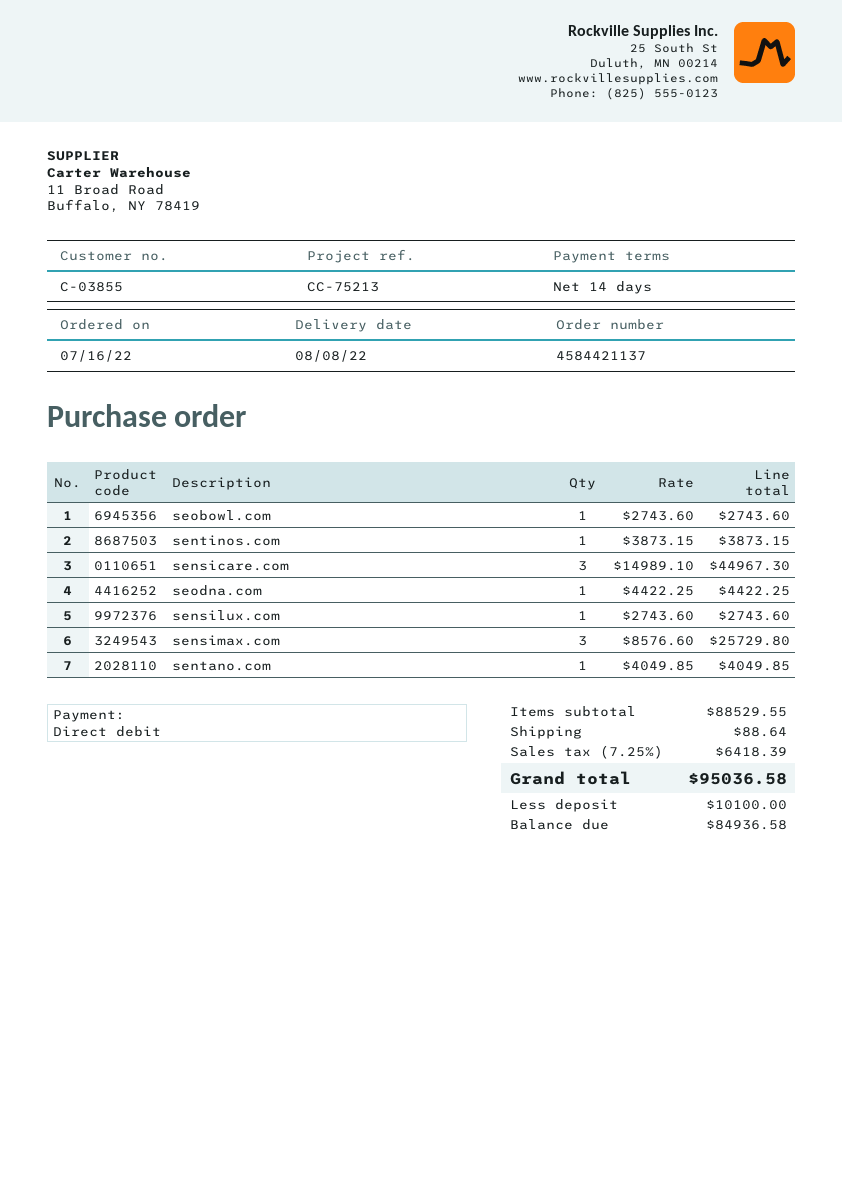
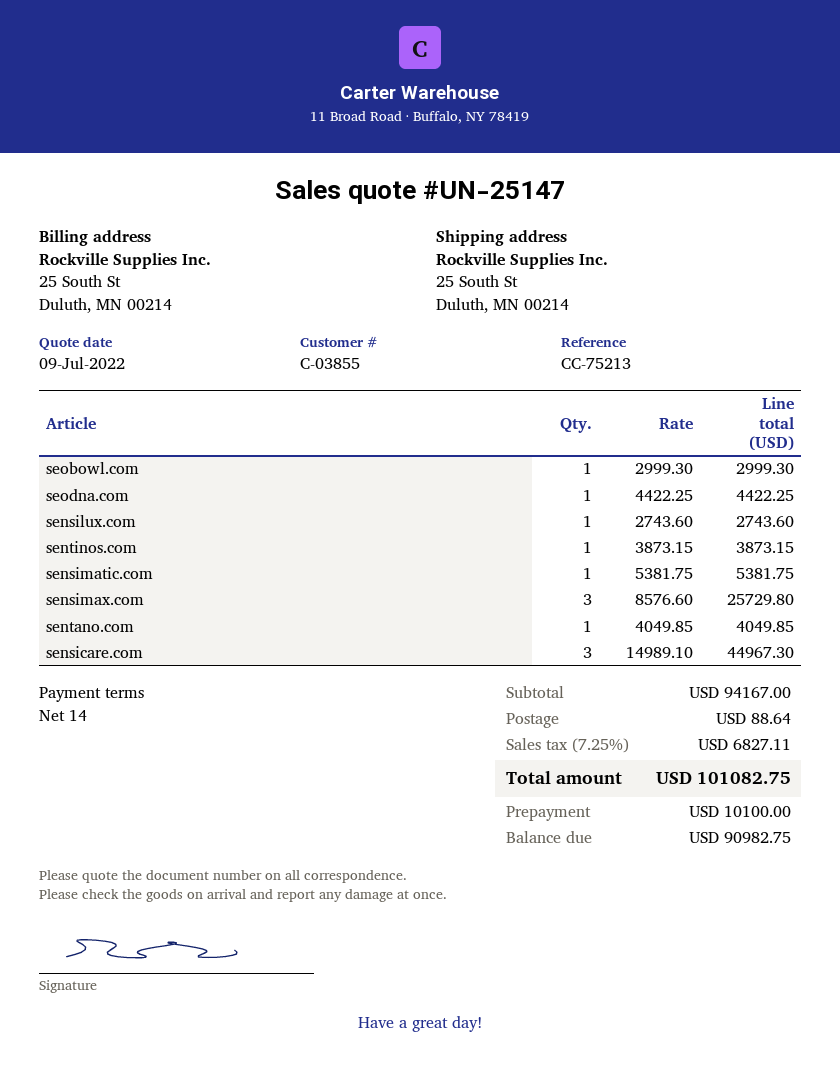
seobowl.com: 1 x 2743.60 = 2743.60 -> 1 x 2999.30 = 2999.30
sensimatic.com: none -> 1 x 5381.75 = 5381.75
subtotal: 88529.55 -> 94167.00
tax: 7.25% = 6418.39 -> 7.25% = 6827.11
total: 95036.58 -> 101082.75
balance: 84936.58 -> 90982.75

